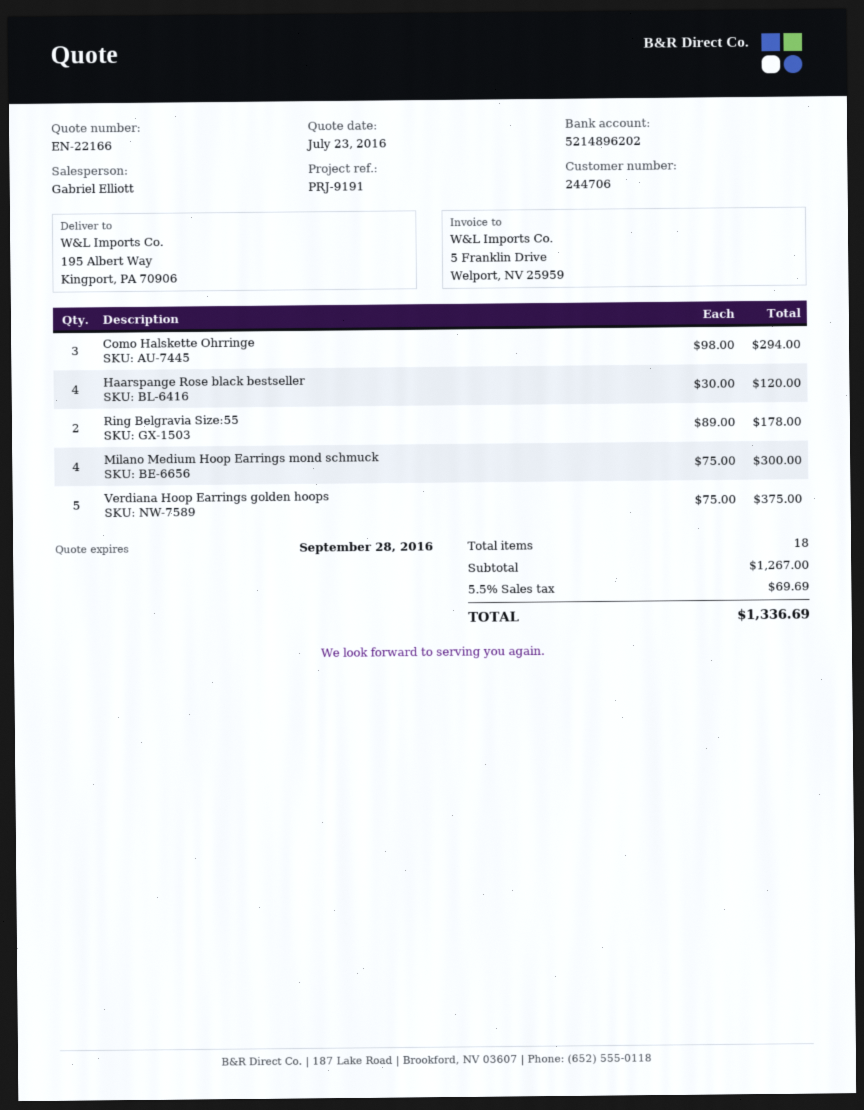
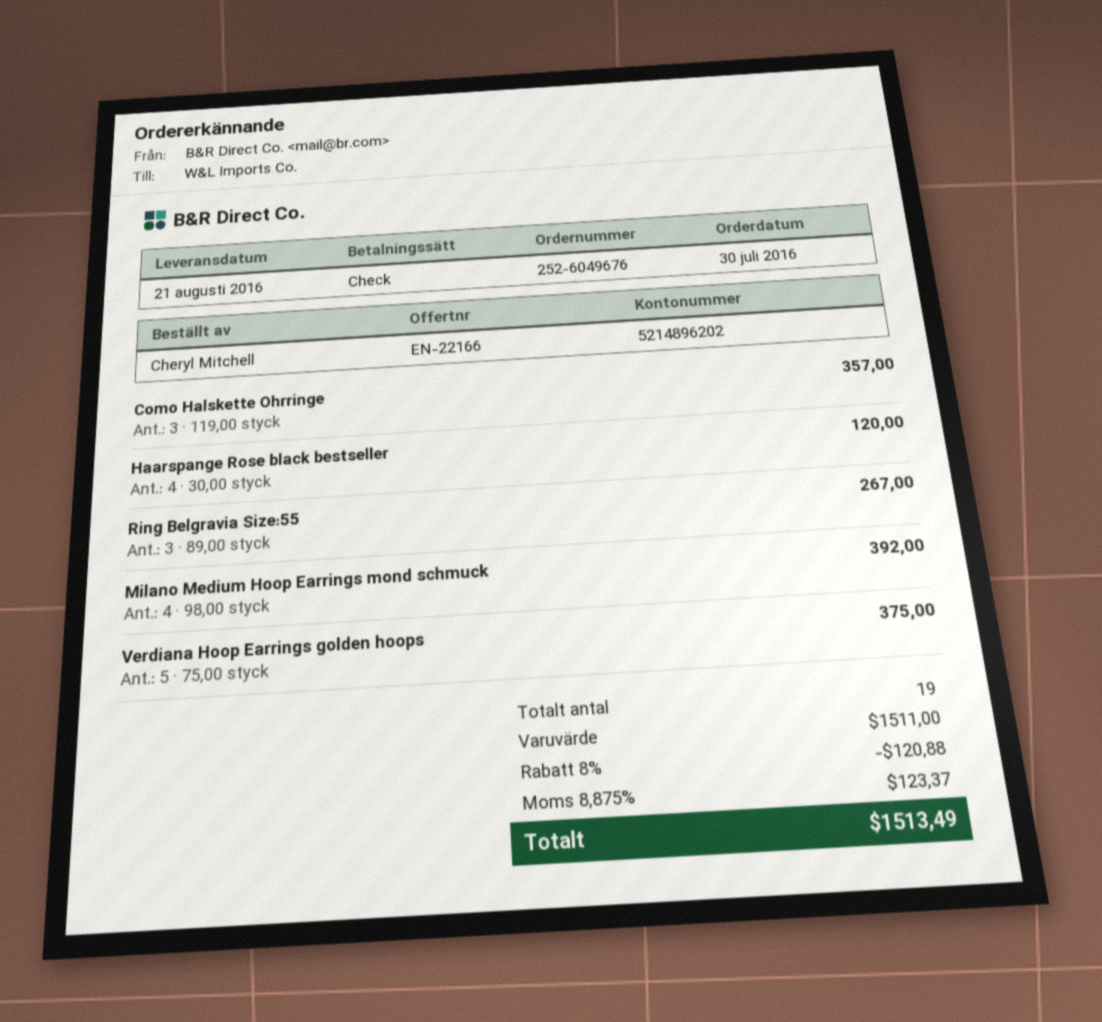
Como Halskette Ohrringe: 3 x 98.00 = 294.00 -> 3 x 119.00 = 357.00
Ring Belgravia Size:55: 2 x 89.00 = 178.00 -> 3 x 89.00 = 267.00
Milano Medium Hoop Earrings mond schmuck: 4 x 75.00 = 300.00 -> 4 x 98.00 = 392.00
total quantity: 18 -> 19
subtotal: 1267.00 -> 1511.00
discount: none -> 8% = 120.88
tax: 5.5% = 69.69 -> 8.875% = 123.37
total: 1336.69 -> 1513.49

